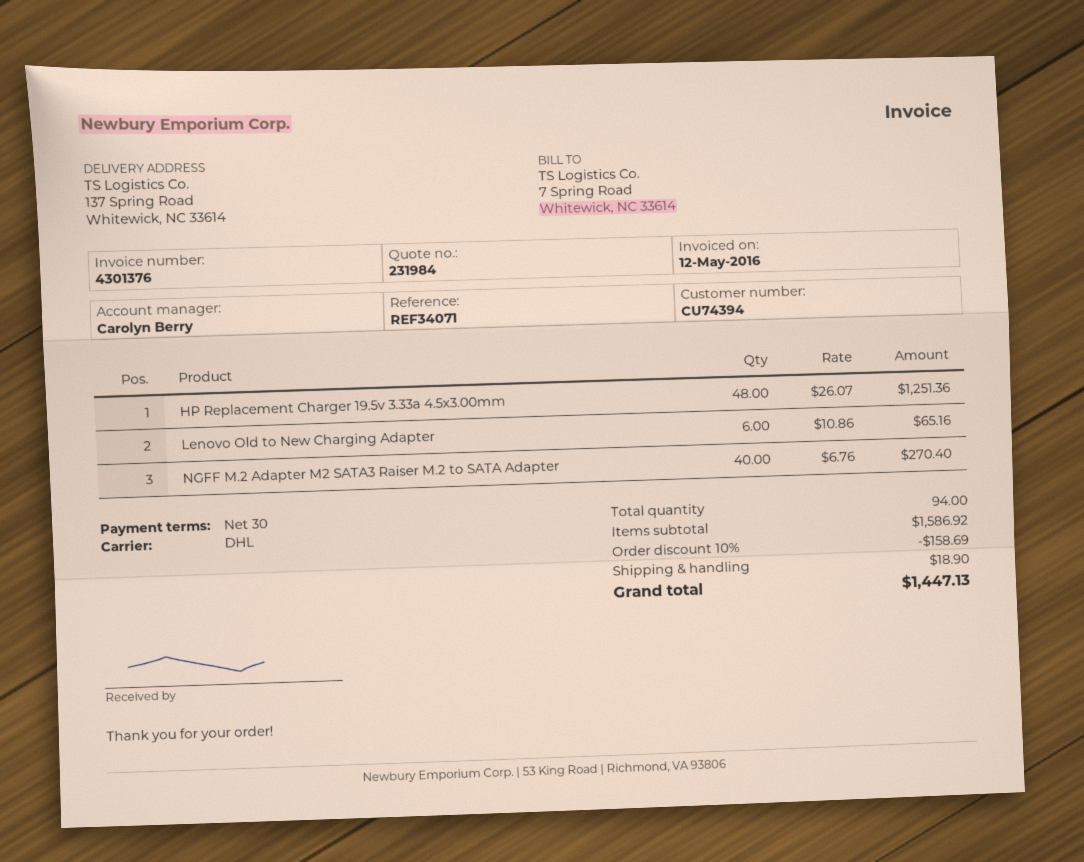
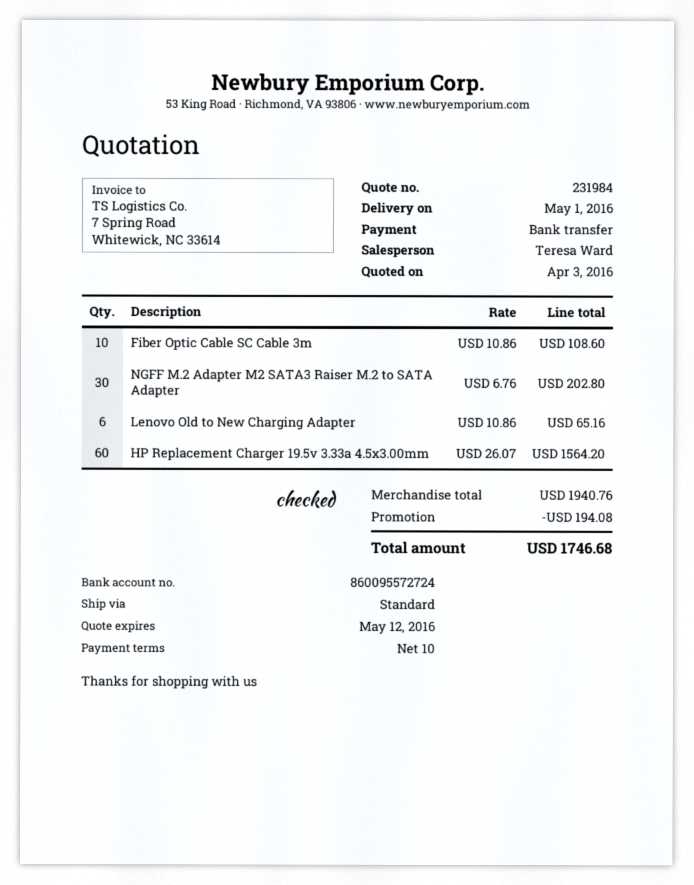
payment terms: 30 days -> 10 days
sales rep: Carolyn Berry -> Teresa Ward
shipping method: DHL -> standard
HP Replacement Charger 19.5v 3.33a 4.5x3.00mm: 48 x 26.07 = 1251.36 -> 60 x 26.07 = 1564.20
NGFF M.2 Adapter M2 SATA3 Raiser M.2 to SATA Adapter: 40 x 6.76 = 270.40 -> 30 x 6.76 = 202.80
Fiber Optic Cable SC Cable 3m: none -> 10 x 10.86 = 108.60
subtotal: 1586.92 -> 1940.76
discount: 158.69 -> 194.08
shipping: 18.90 -> none
total: 1447.13 -> 1746.68

